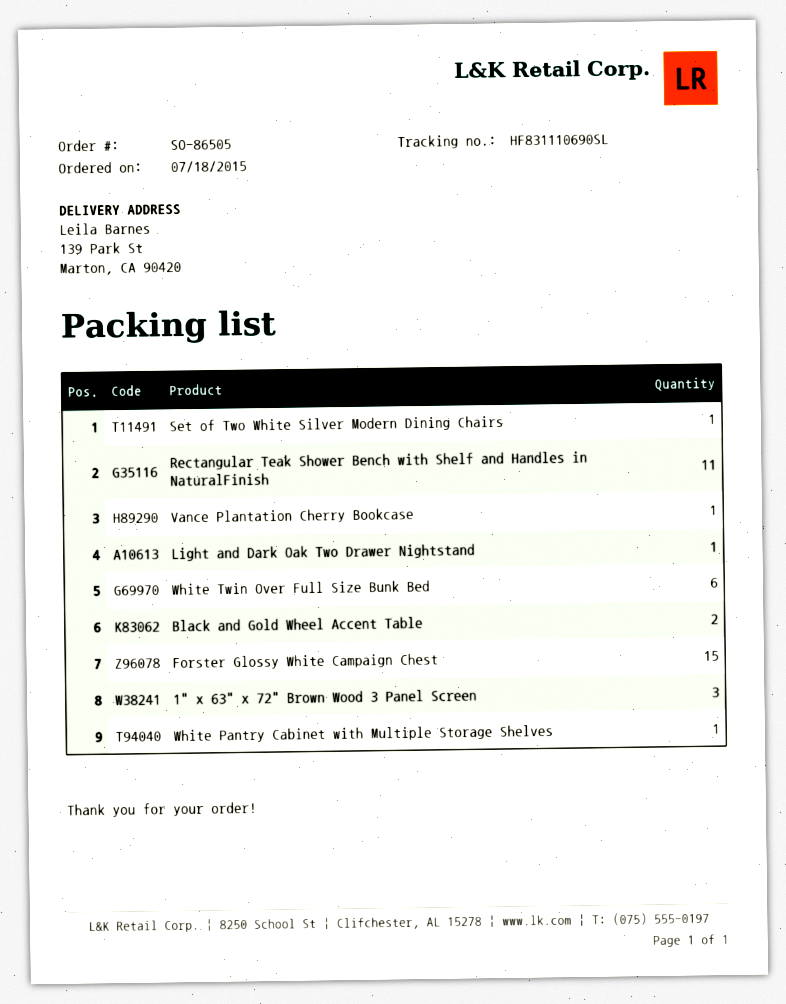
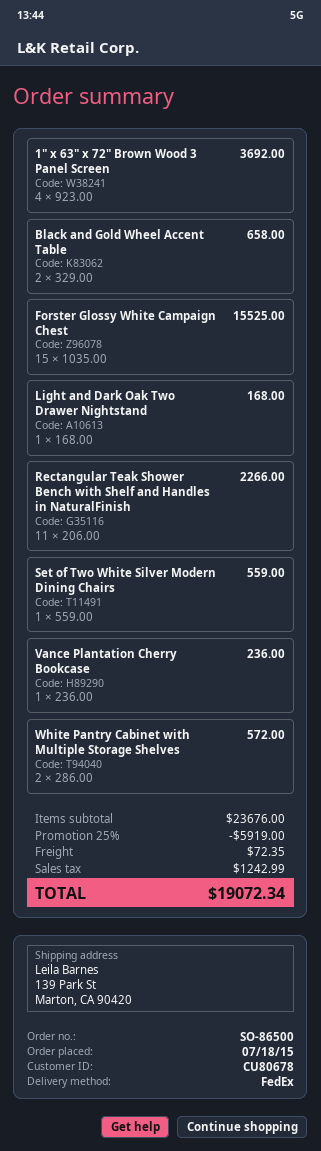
order number: SO-86505 -> SO-86500
White Twin Over Full Size Bunk Bed: 6 -> none
1" x 63" x 72" Brown Wood 3 Panel Screen: 3 -> 4
White Pantry Cabinet with Multiple Storage Shelves: 1 -> 2

